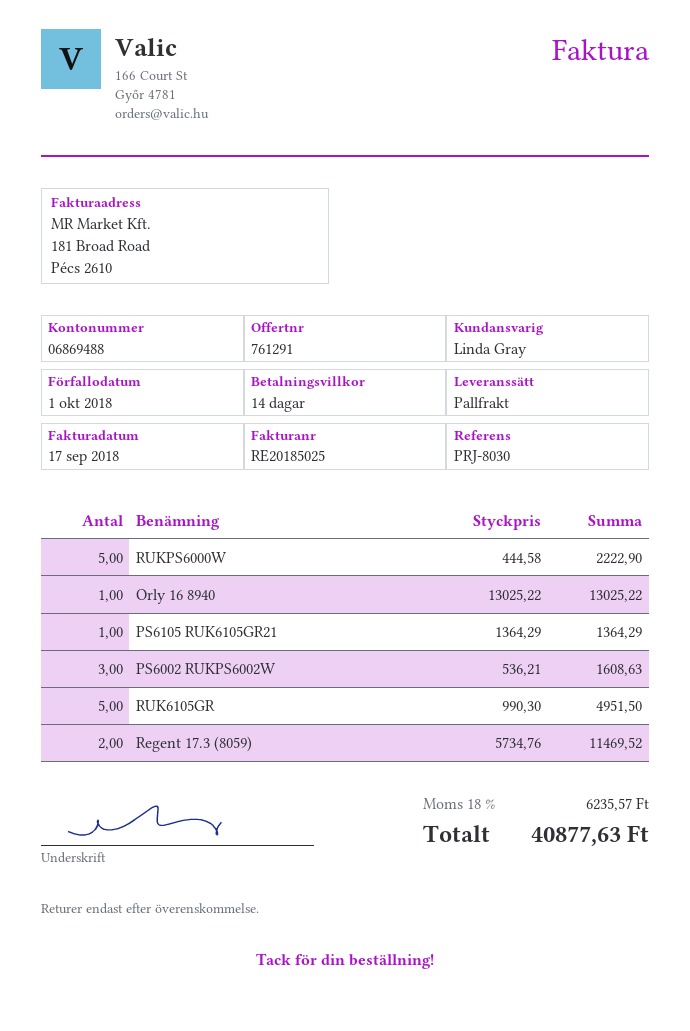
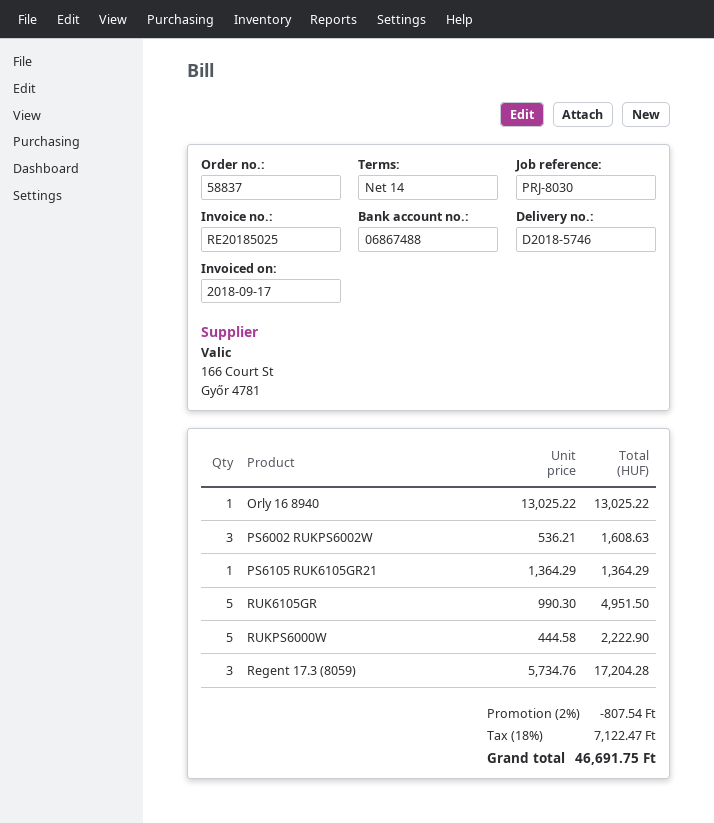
bank account: 06869488 -> 06867488
Regent 17.3 (8059): 2 x 5734.76 = 11469.52 -> 3 x 5734.76 = 17204.28
discount: none -> 2% = 807.54
tax: 18% = 6235.57 -> 18% = 7122.47
total: 40877.63 -> 46691.75

